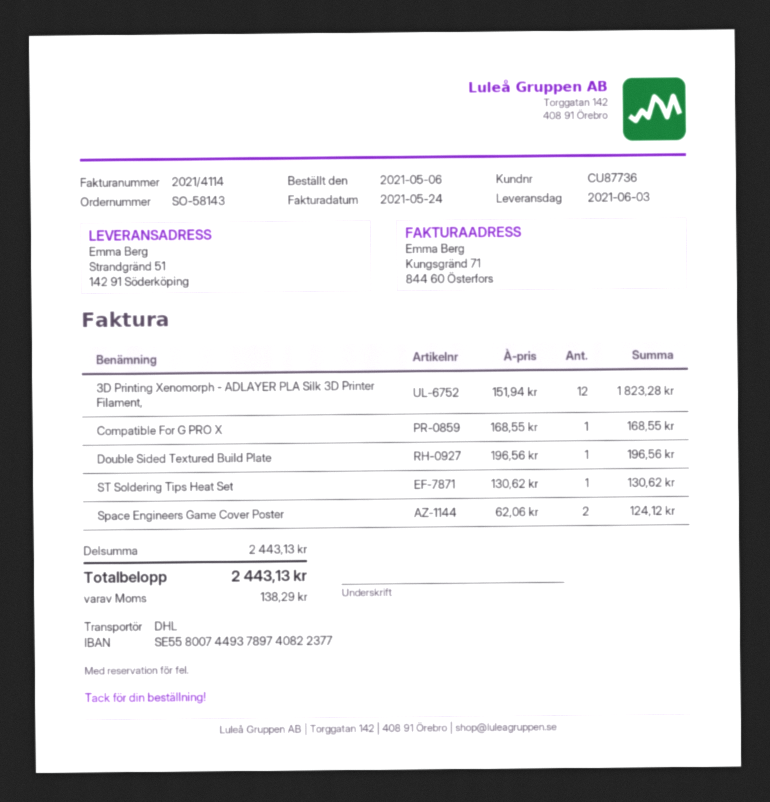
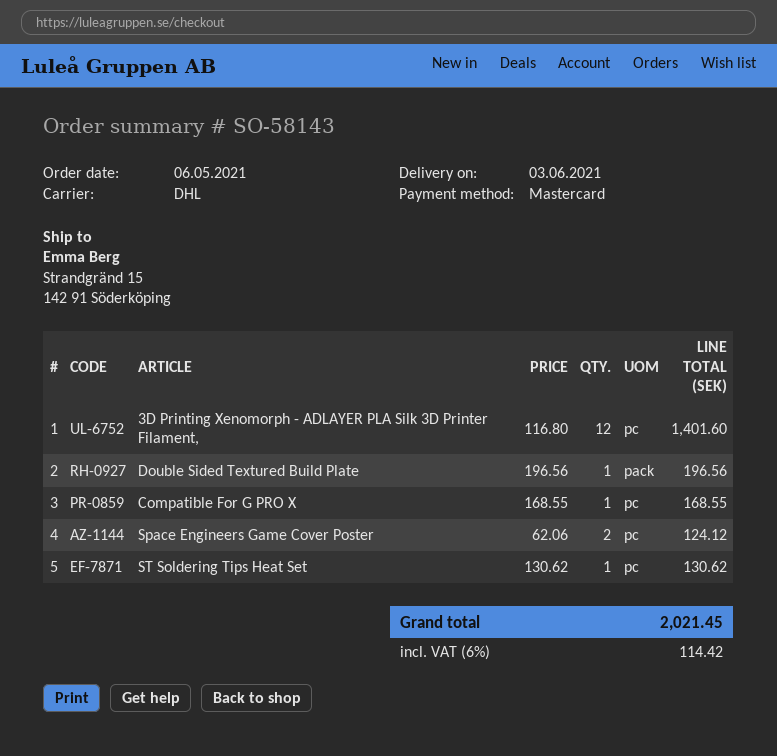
ship to: Strandgränd 51, 142 91 Söderköping -> Strandgränd 15, 142 91 Söderköping
3D Printing Xenomorph - ADLAYER PLA Silk 3D Printer Filament,: 12 x 151.94 = 1823.28 -> 12 x 116.80 = 1401.60
tax: 138.29 -> 114.42
total: 2443.13 -> 2021.45

